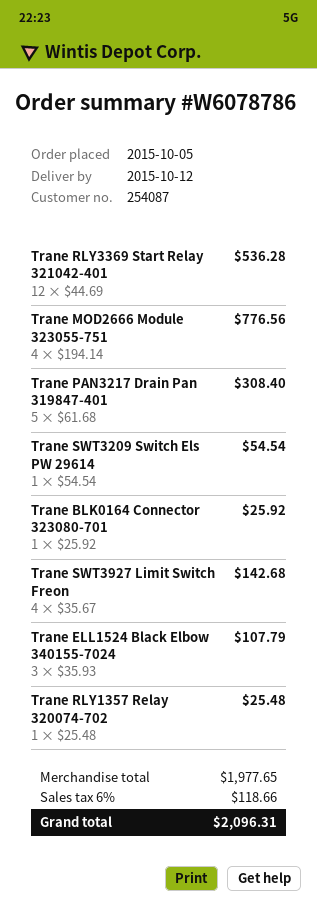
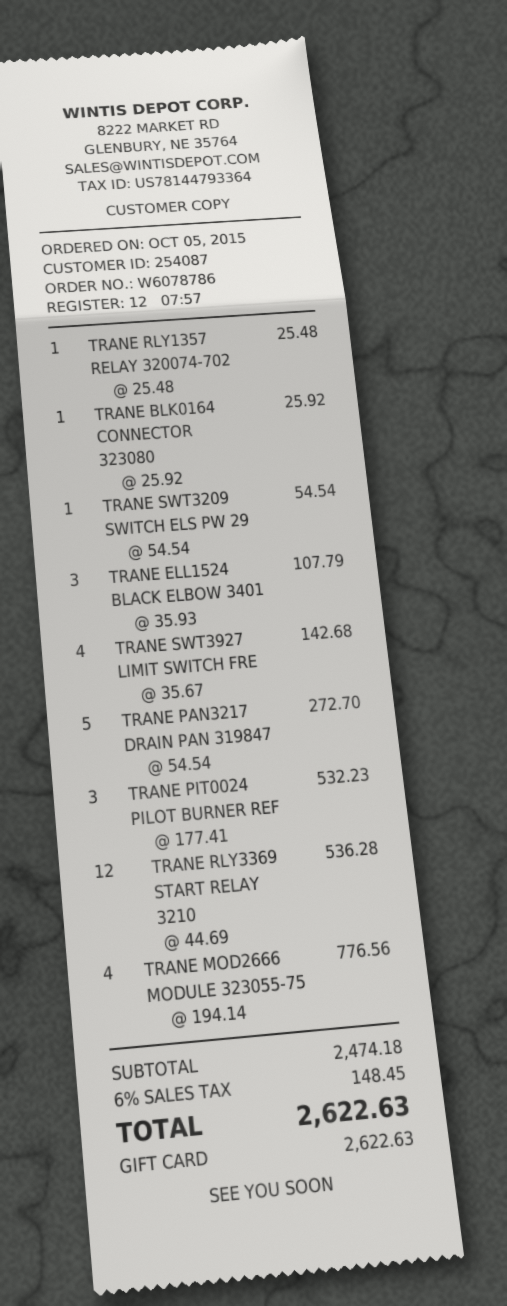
Trane PAN3217 Drain Pan 319847-401: 5 x 61.68 = 308.40 -> 5 x 54.54 = 272.70
TRANE PIT0024 PILOT BURNER REF: none -> 3 x 177.41 = 532.23
subtotal: 1977.65 -> 2474.18
tax: 6% = 118.66 -> 6% = 148.45
total: 2096.31 -> 2622.63

